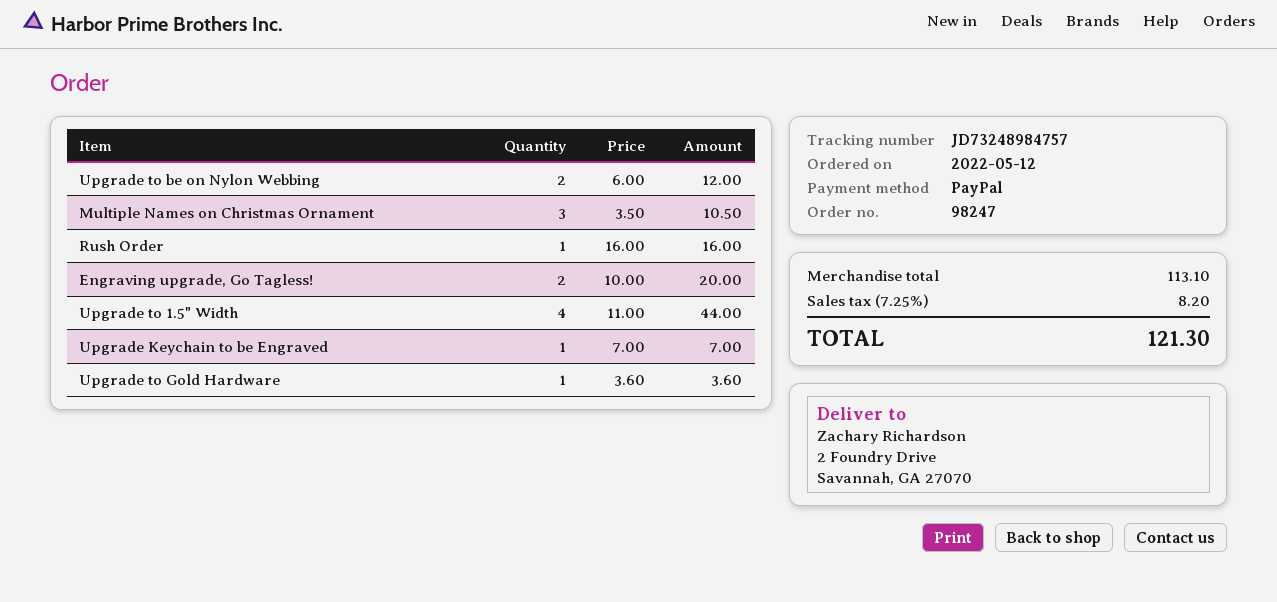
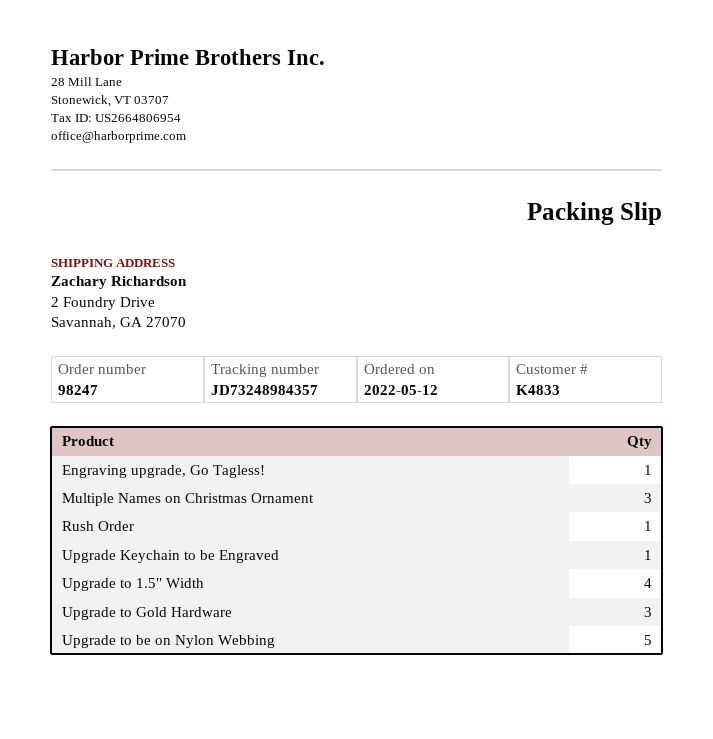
tracking number: JD73248984757 -> JD73248984357
Upgrade to be on Nylon Webbing: 2 -> 5
Engraving upgrade, Go Tagless!: 2 -> 1
Upgrade to Gold Hardware: 1 -> 3

